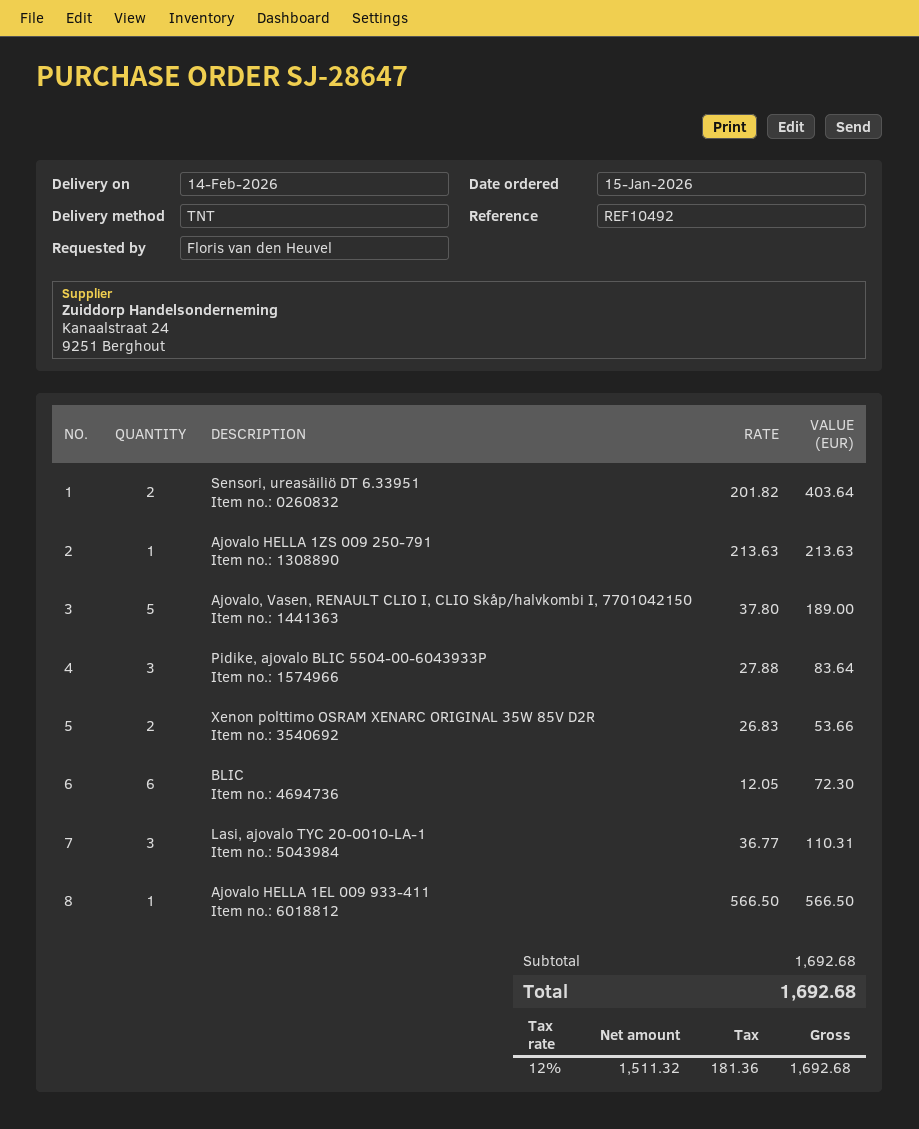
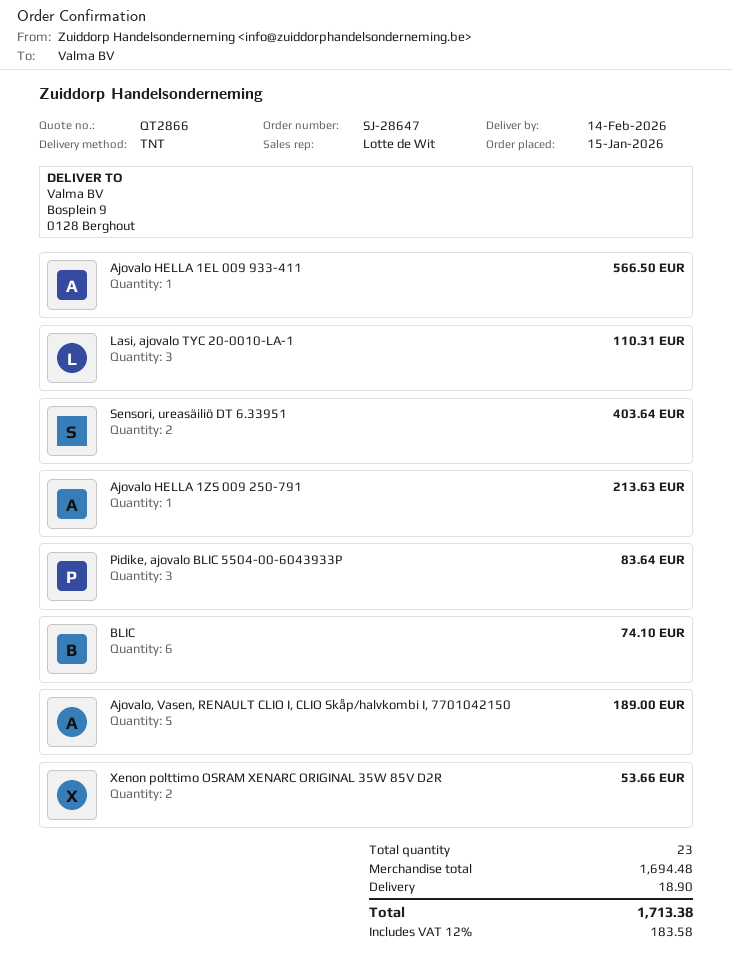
BLIC: 6 for 72.30 -> 6 for 74.10
subtotal: 1692.68 -> 1694.48
shipping: none -> 18.90
tax: 12% = 181.36 -> 12% = 183.58
total: 1692.68 -> 1713.38

